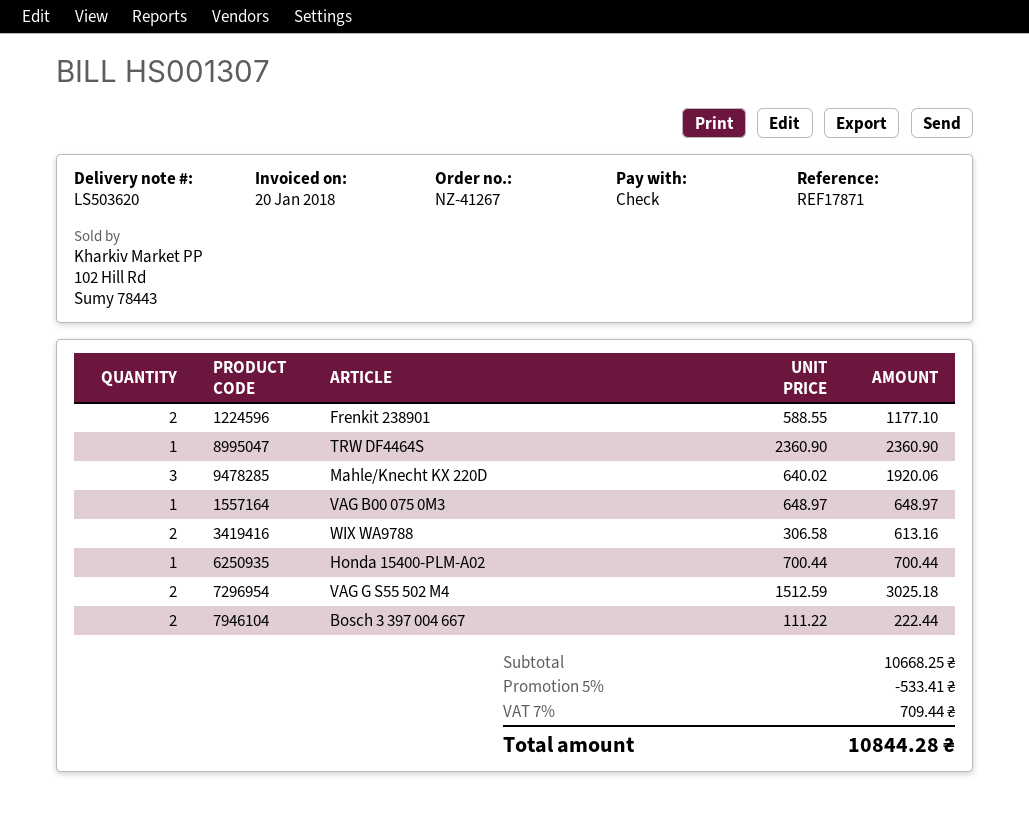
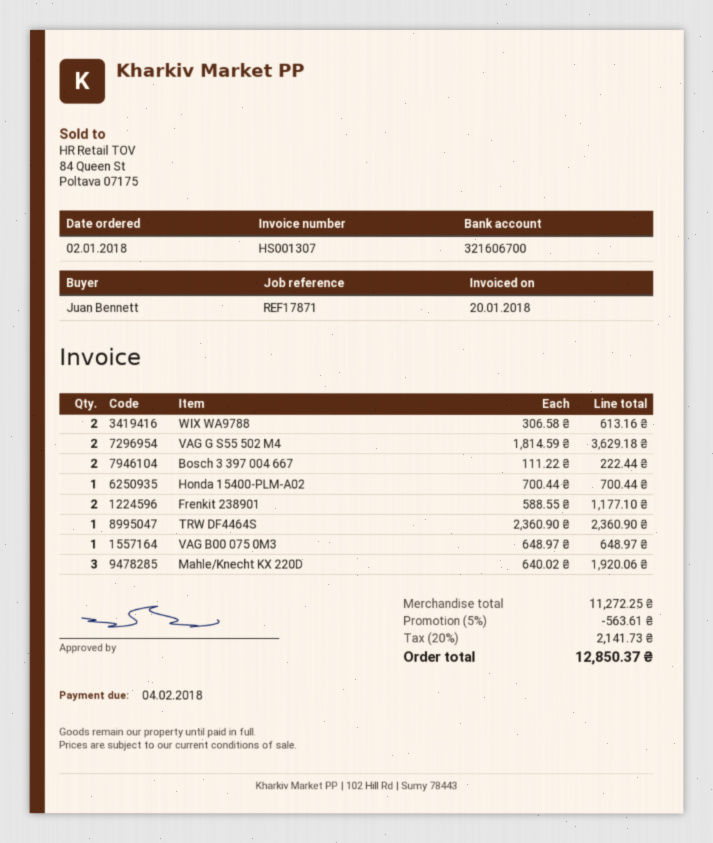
VAG G S55 502 M4: 2 x 1512.59 = 3025.18 -> 2 x 1814.59 = 3629.18
subtotal: 10668.25 -> 11272.25
discount: 5% = 533.41 -> 5% = 563.61
tax: 7% = 709.44 -> 20% = 2141.73
total: 10844.28 -> 12850.37

